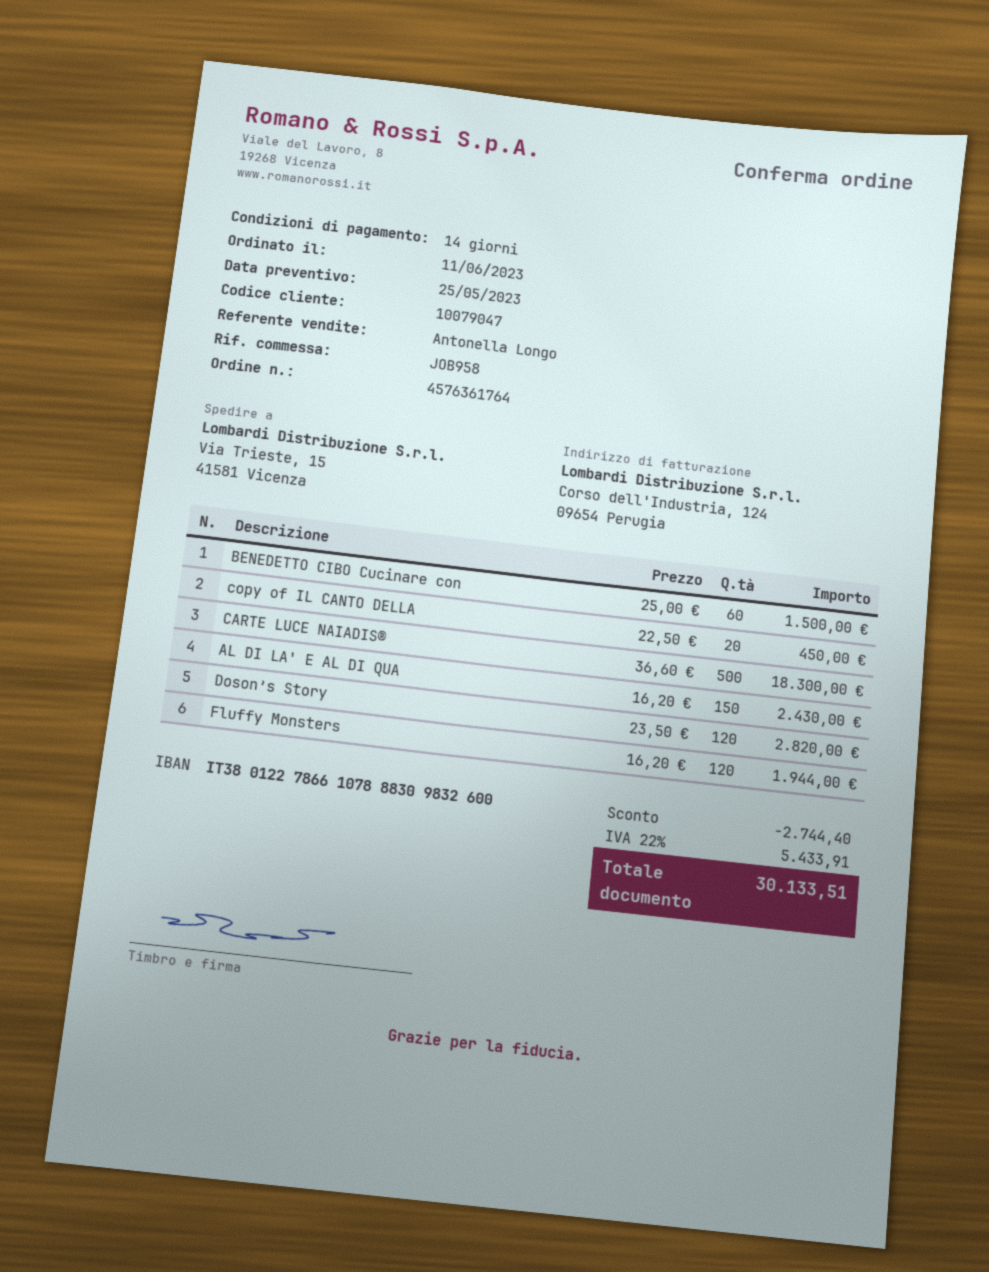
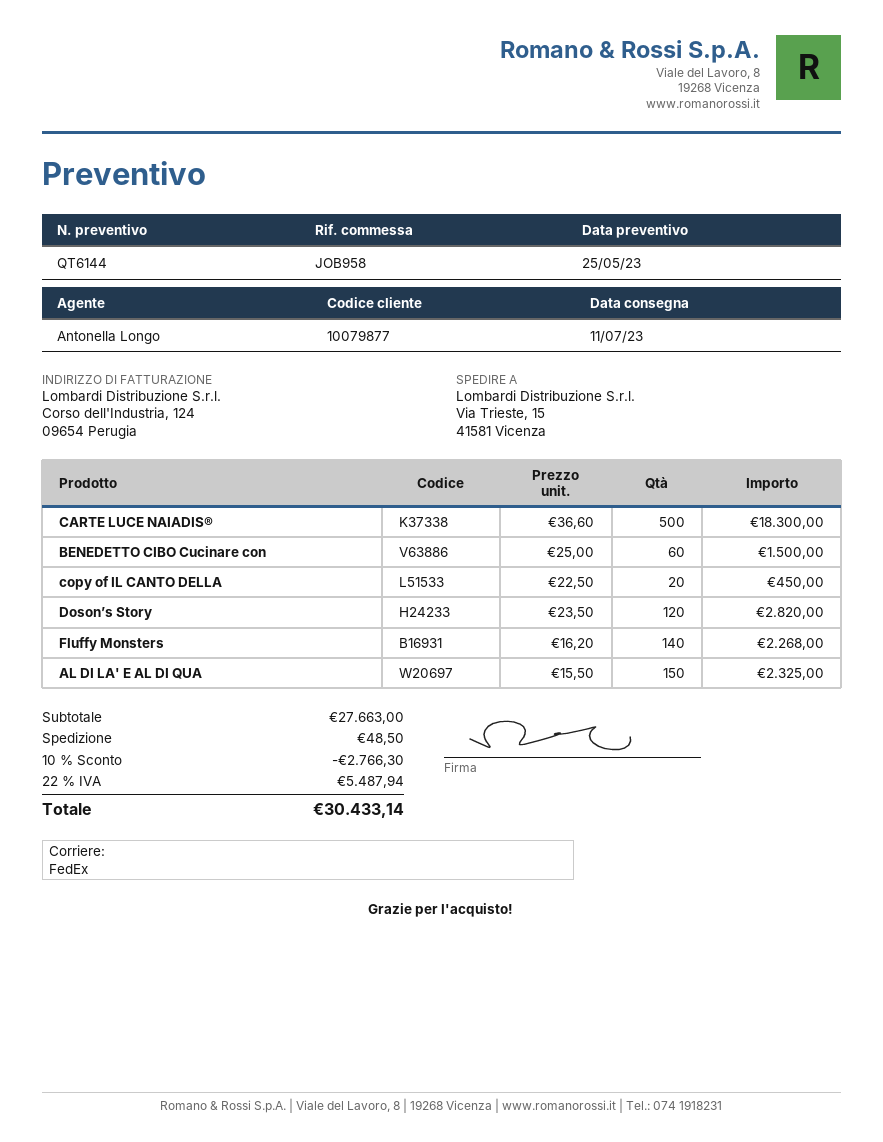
customer number: 10079047 -> 10079877
AL DI LA' E AL DI QUA: 150 x 16.20 = 2430.00 -> 150 x 15.50 = 2325.00
Fluffy Monsters: 120 x 16.20 = 1944.00 -> 140 x 16.20 = 2268.00
discount: 2744.40 -> 2766.30
shipping: none -> 48.50
tax: 22% = 5433.91 -> 22% = 5487.94
total: 30133.51 -> 30433.14

